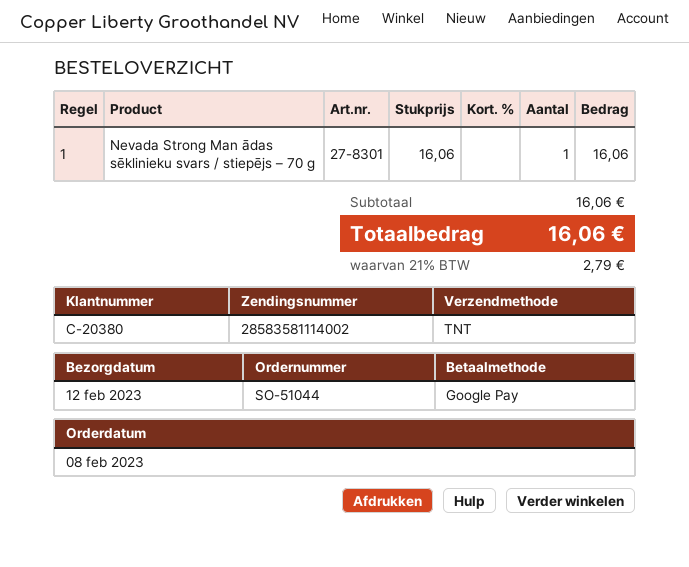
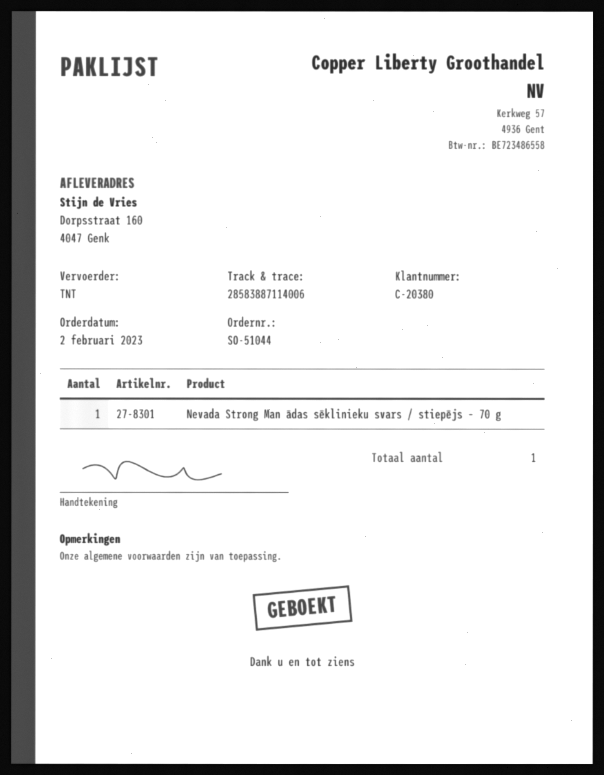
order date: 2023-02-08 -> 2023-02-02
tracking number: 28583581114002 -> 28583887114006

